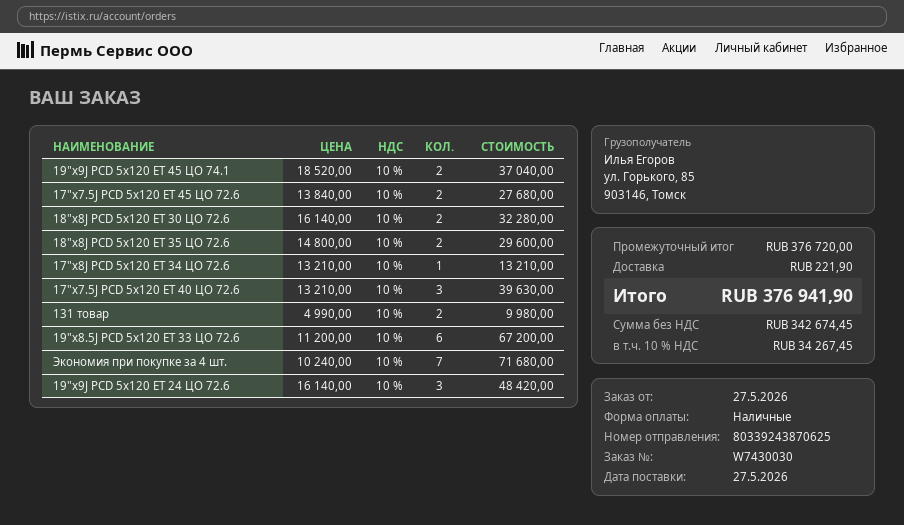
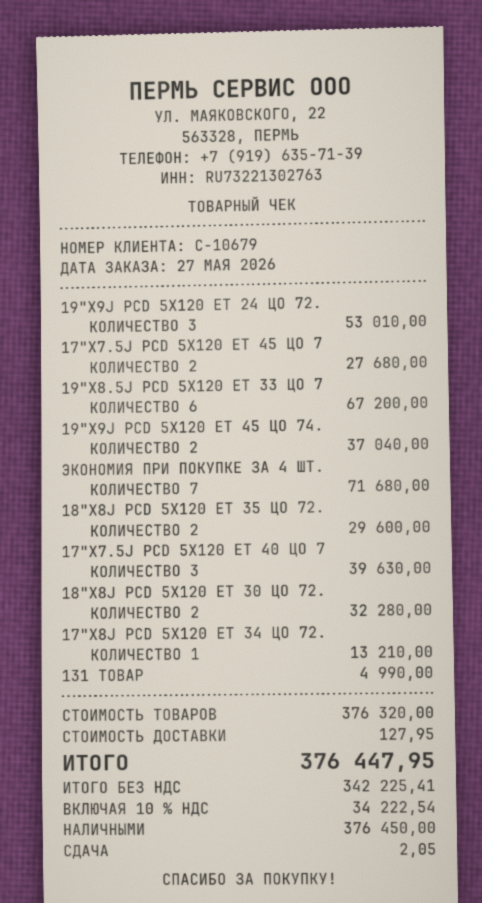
131 товар: 2 for 9980.00 -> 1 for 4990.00
19"x9J PCD 5x120 ЕТ 24 ЦО 72.6: 3 for 48420.00 -> 3 for 53010.00
subtotal: 376720.00 -> 376320.00
shipping: 221.90 -> 127.95
net: 342674.45 -> 342225.41
tax: 10% = 34267.45 -> 10% = 34222.54
total: 376941.90 -> 376447.95

